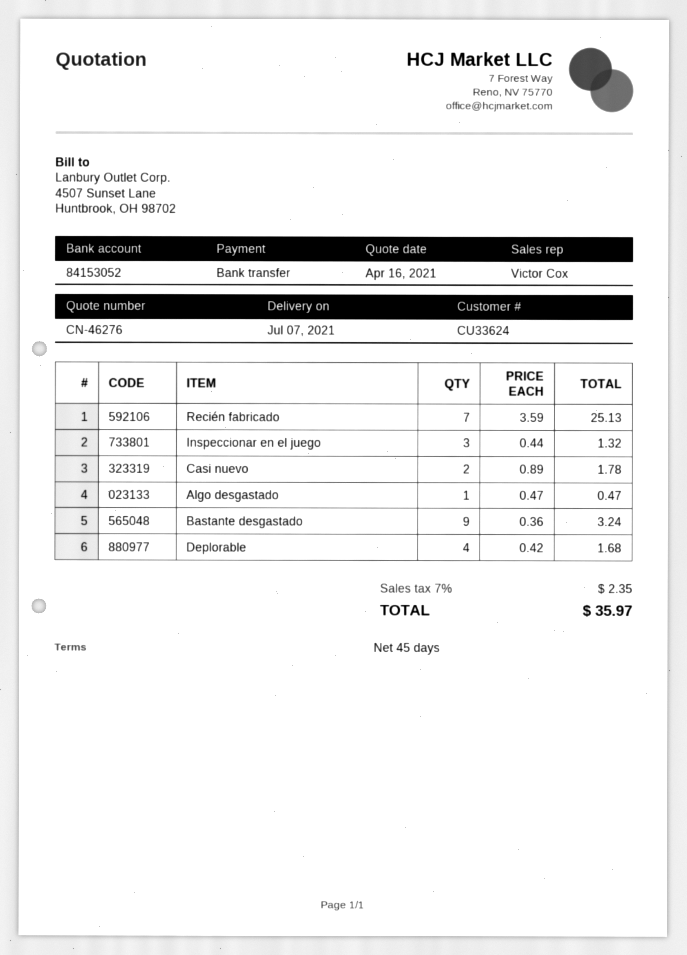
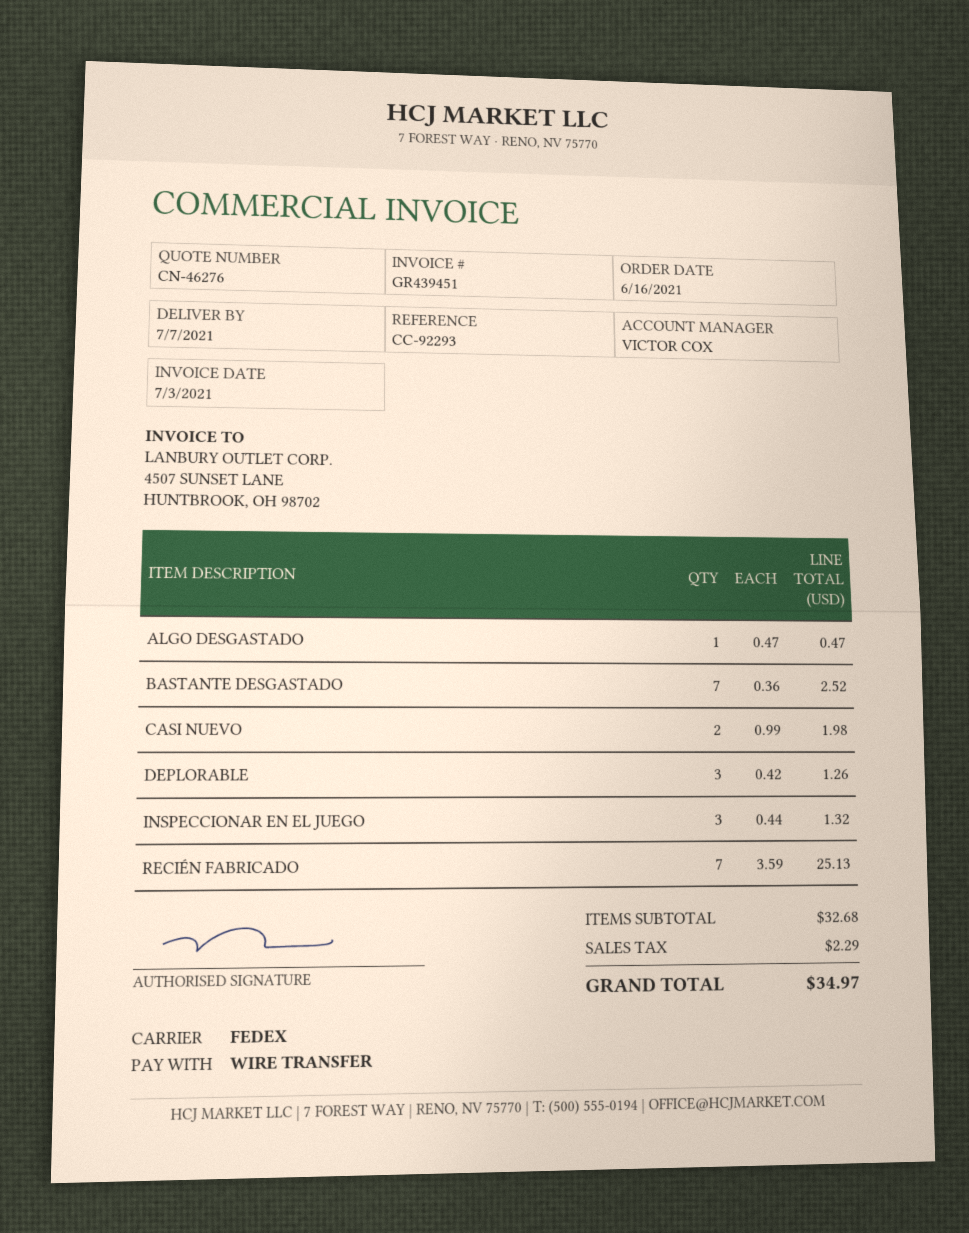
Casi nuevo: 2 x 0.89 = 1.78 -> 2 x 0.99 = 1.98
Bastante desgastado: 9 x 0.36 = 3.24 -> 7 x 0.36 = 2.52
Deplorable: 4 x 0.42 = 1.68 -> 3 x 0.42 = 1.26
tax: 2.35 -> 2.29
total: 35.97 -> 34.97

